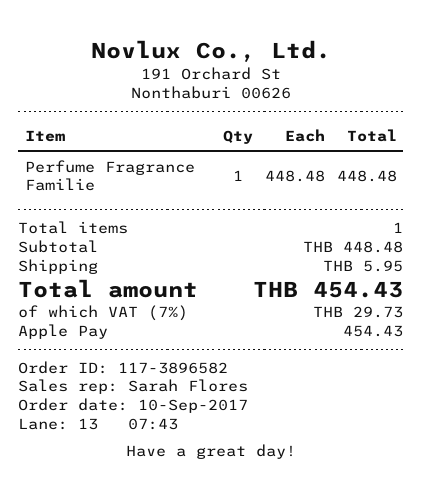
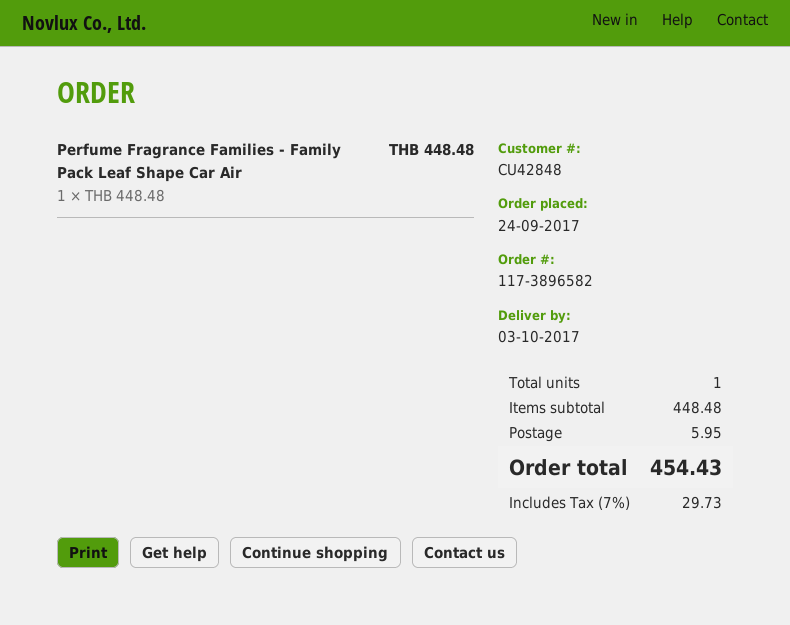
order date: 2017-09-10 -> 2017-09-24

